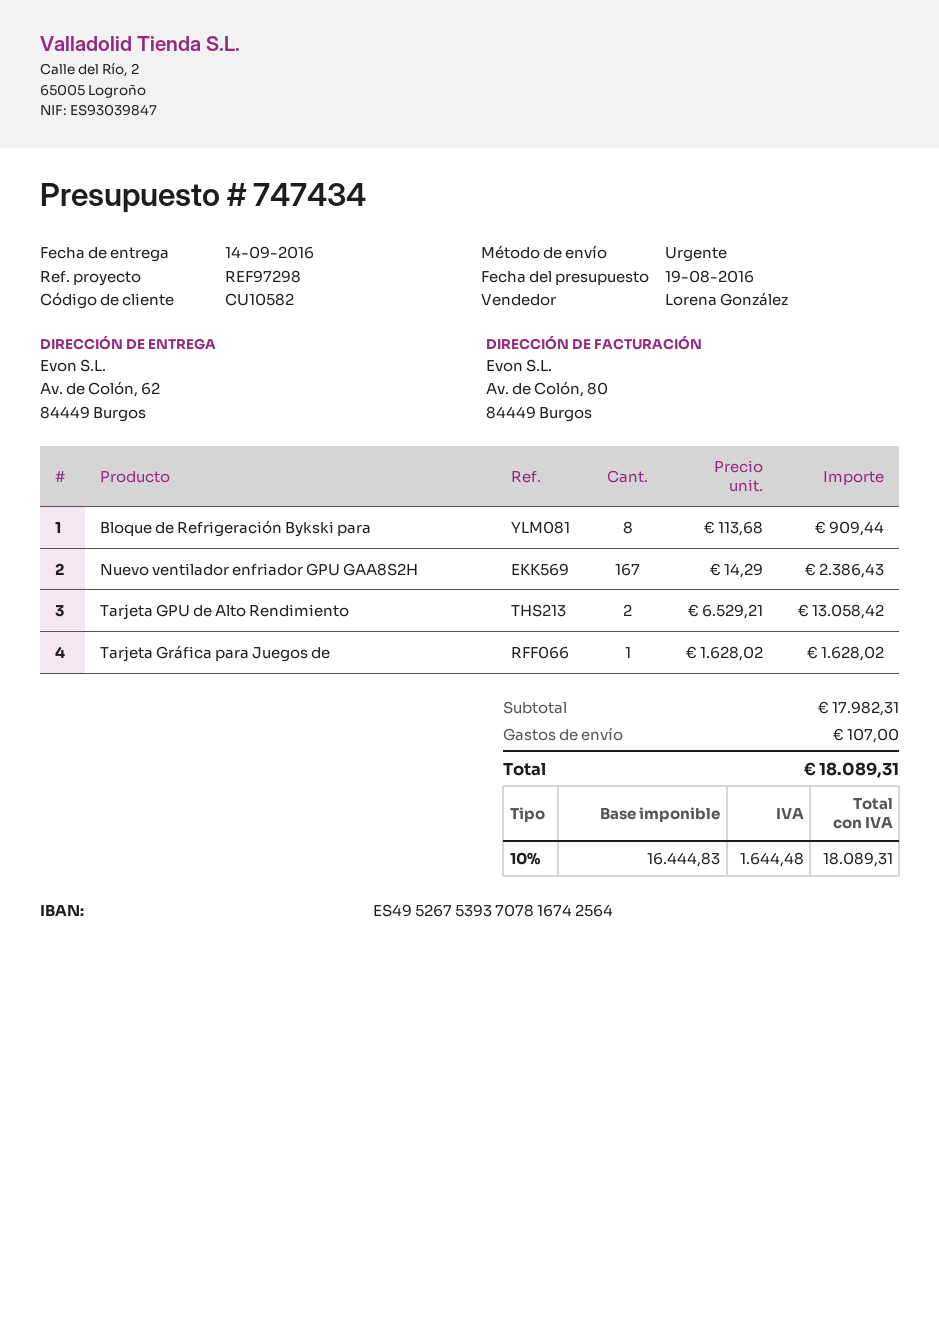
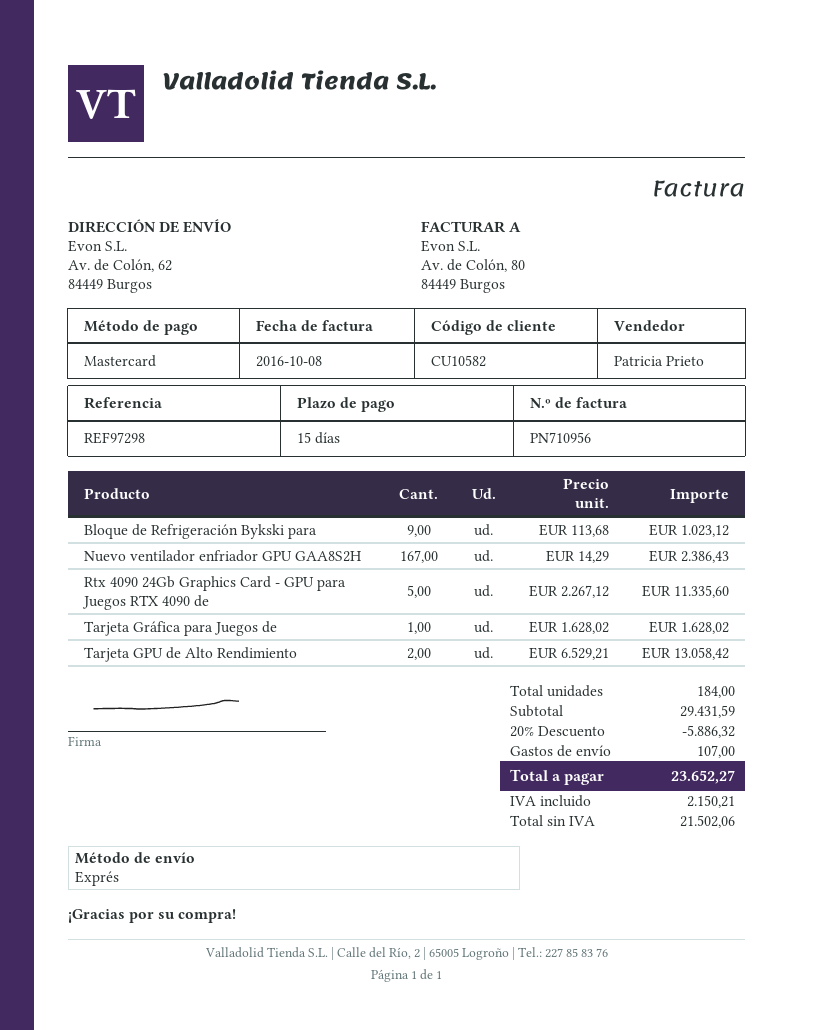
sales rep: Lorena González -> Patricia Prieto
Bloque de Refrigeración Bykski para: 8 x 113.68 = 909.44 -> 9 x 113.68 = 1023.12
Rtx 4090 24Gb Graphics Card - GPU para Juegos RTX 4090 de: none -> 5 x 2267.12 = 11335.60
subtotal: 17982.31 -> 29431.59
discount: none -> 20% = 5886.32
net: 16444.83 -> 21502.06
tax: 1644.48 -> 2150.21
total: 18089.31 -> 23652.27

